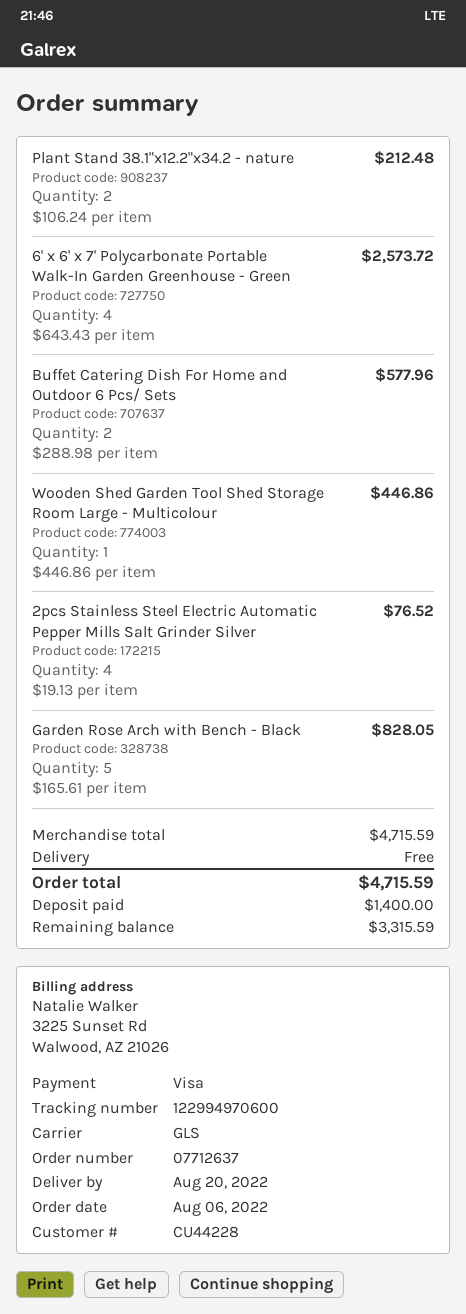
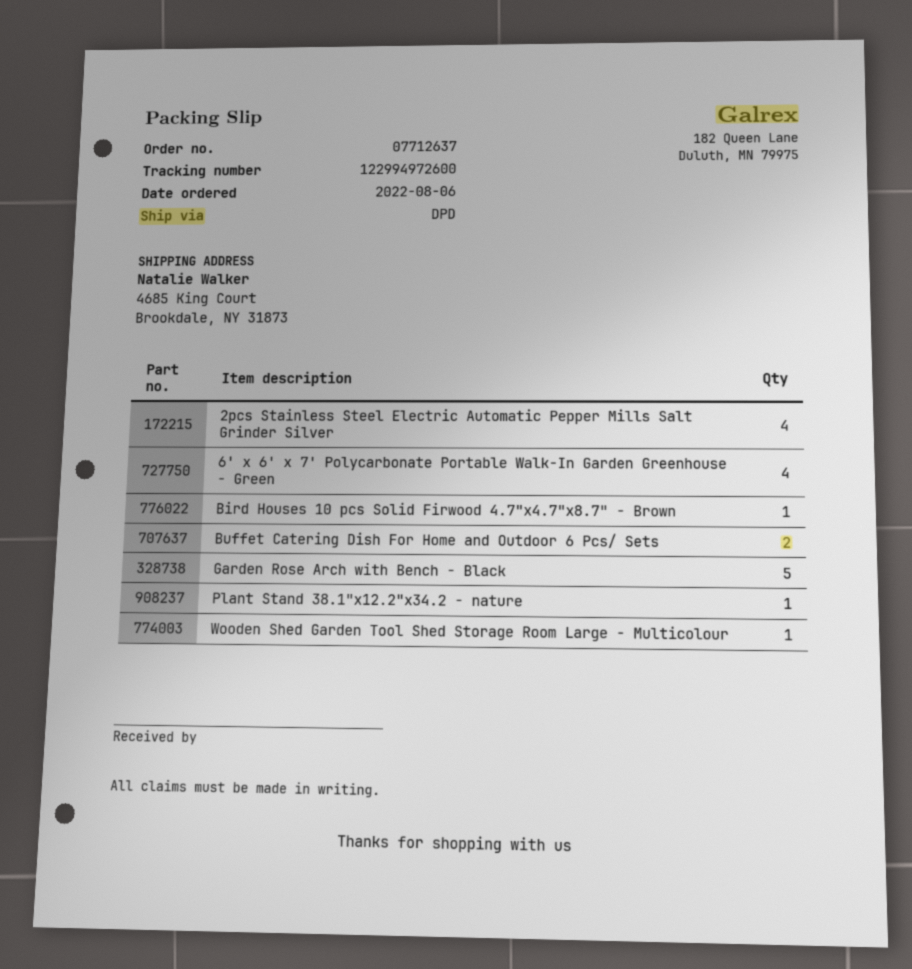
shipping method: GLS -> DPD
tracking number: 122994970600 -> 122994972600
Plant Stand 38.1"x12.2"x34.2 - nature: 2 -> 1
Bird Houses 10 pcs Solid Firwood 4.7"x4.7"x8.7" - Brown: none -> 1

